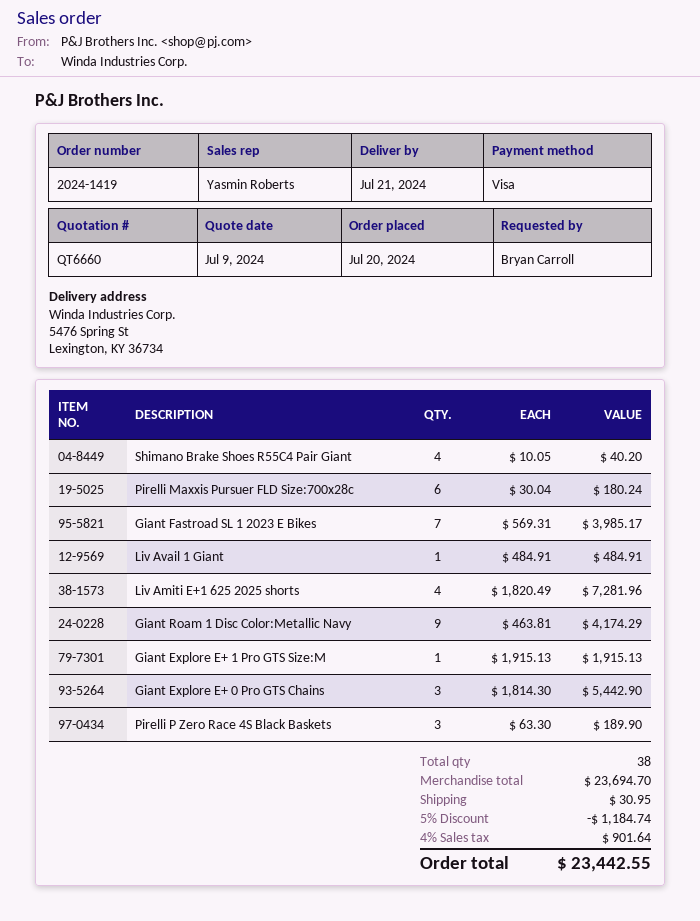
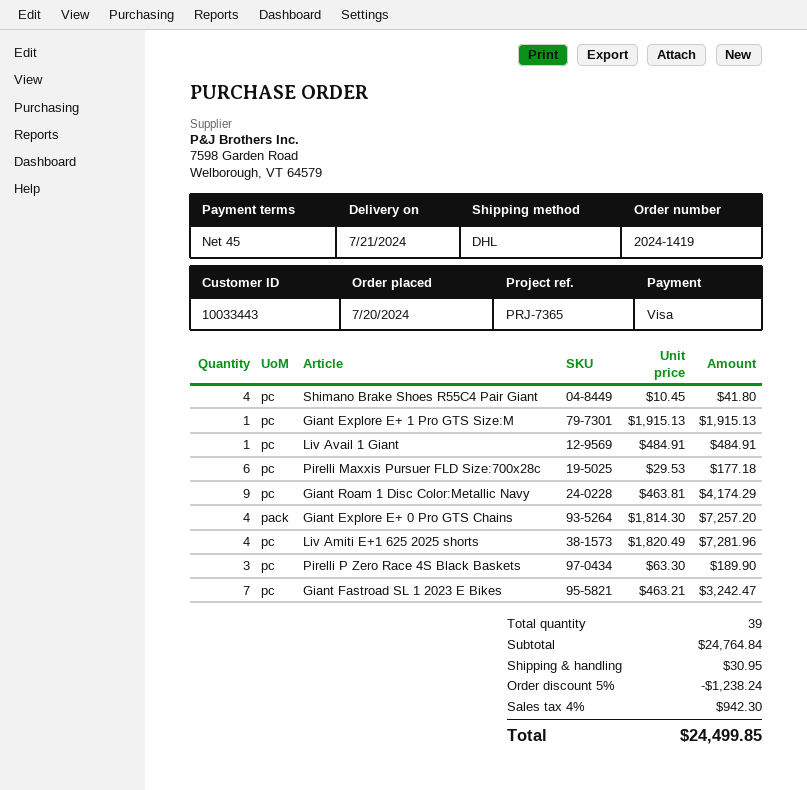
Shimano Brake Shoes R55C4 Pair Giant: 4 x 10.05 = 40.20 -> 4 x 10.45 = 41.80
Pirelli Maxxis Pursuer FLD Size:700x28c: 6 x 30.04 = 180.24 -> 6 x 29.53 = 177.18
Giant Fastroad SL 1 2023 E Bikes: 7 x 569.31 = 3985.17 -> 7 x 463.21 = 3242.47
Giant Explore E+ 0 Pro GTS Chains: 3 x 1814.30 = 5442.90 -> 4 x 1814.30 = 7257.20
total quantity: 38 -> 39
subtotal: 23694.70 -> 24764.84
discount: 5% = 1184.74 -> 5% = 1238.24
tax: 4% = 901.64 -> 4% = 942.30
total: 23442.55 -> 24499.85

